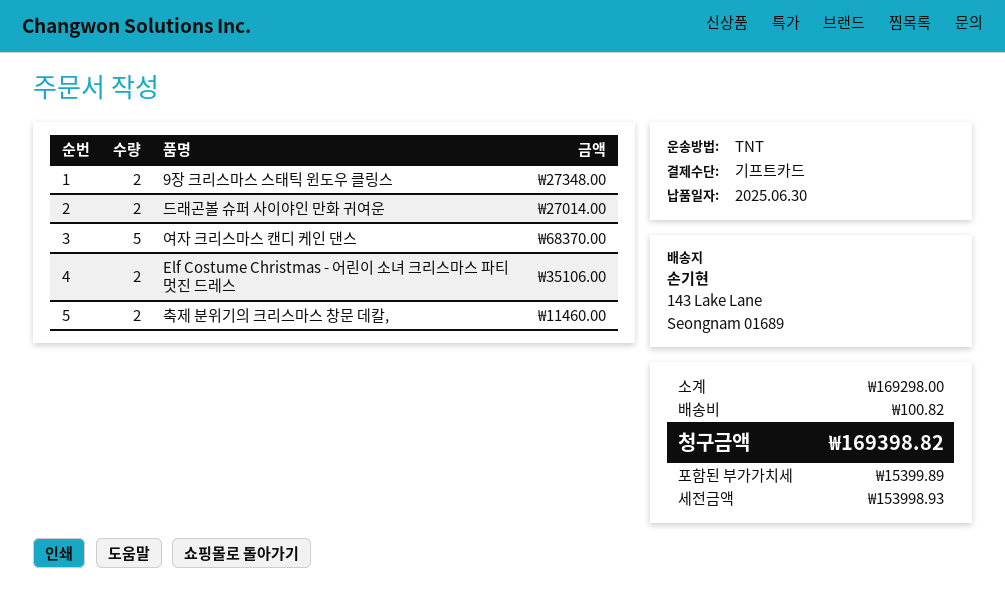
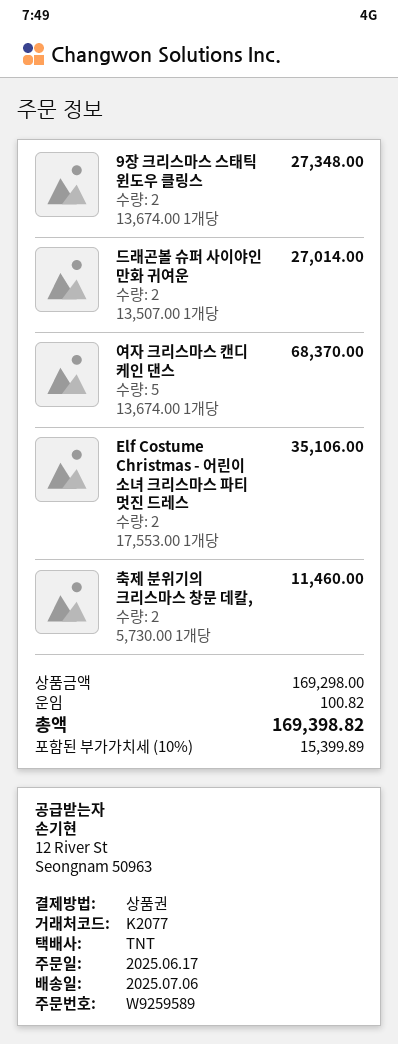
delivery date: 2025-06-30 -> 2025-07-06

